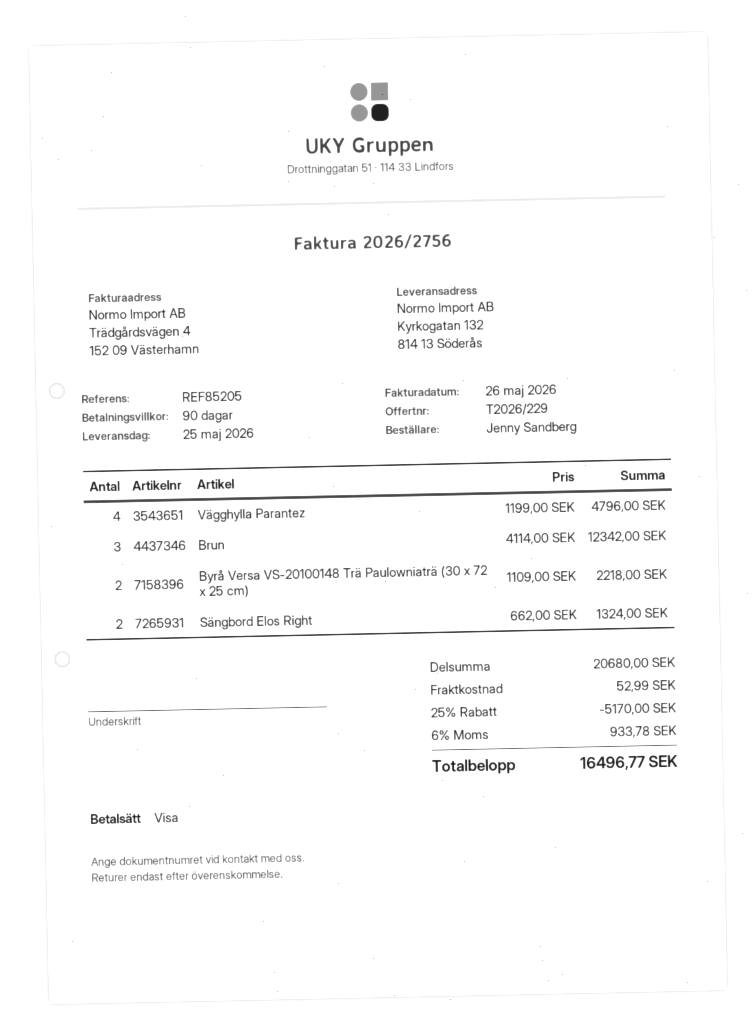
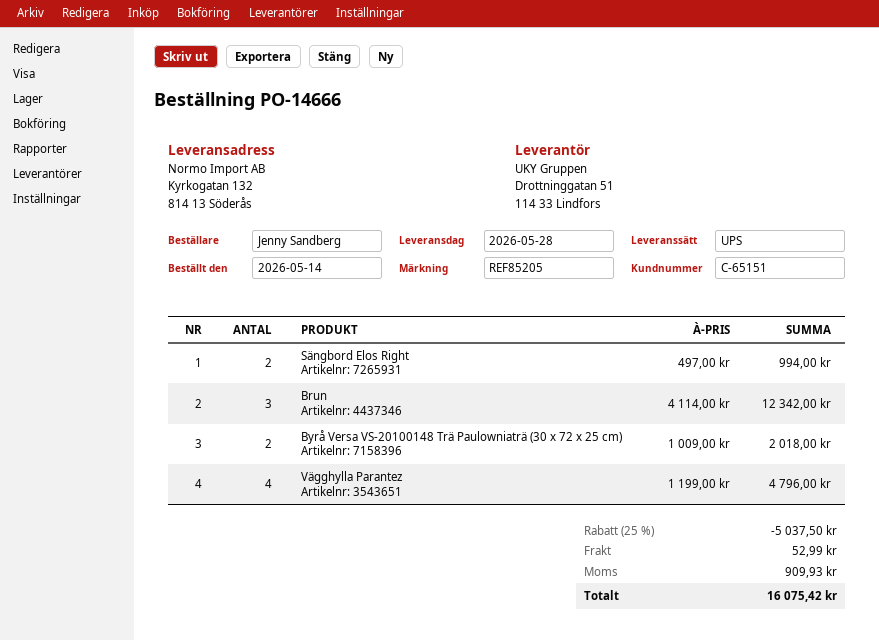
delivery date: 2026-05-25 -> 2026-05-28
Byrå Versa VS-20100148 Trä Paulowniaträ (30 x 72 x 25 cm): 2 x 1109.00 = 2218.00 -> 2 x 1009.00 = 2018.00
Sängbord Elos Right: 2 x 662.00 = 1324.00 -> 2 x 497.00 = 994.00
discount: 25% = 5170.00 -> 25% = 5037.50
tax: 933.78 -> 909.93
total: 16496.77 -> 16075.42

